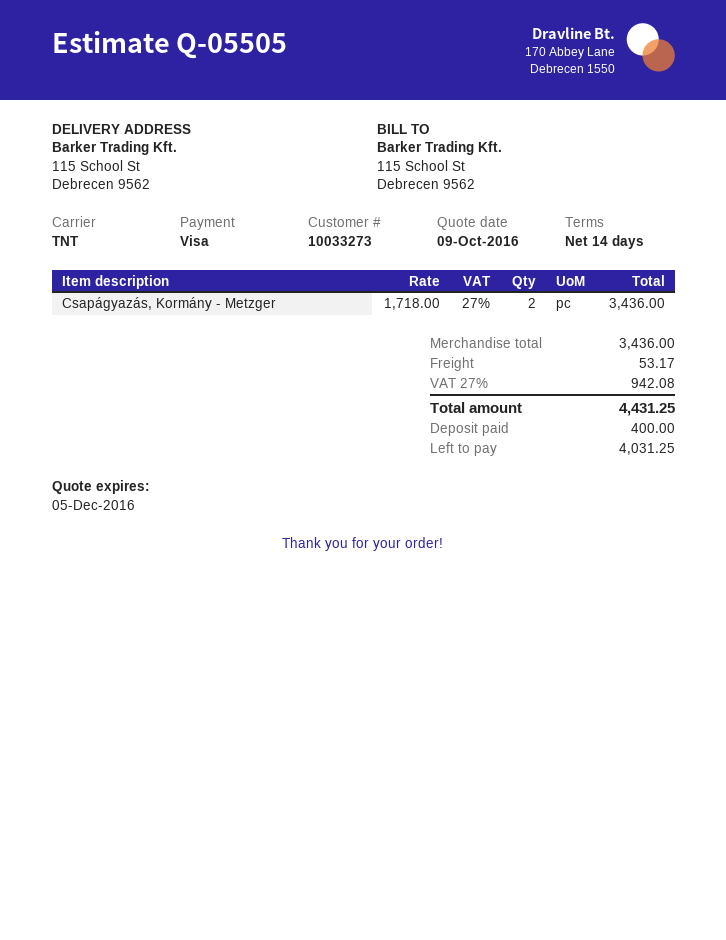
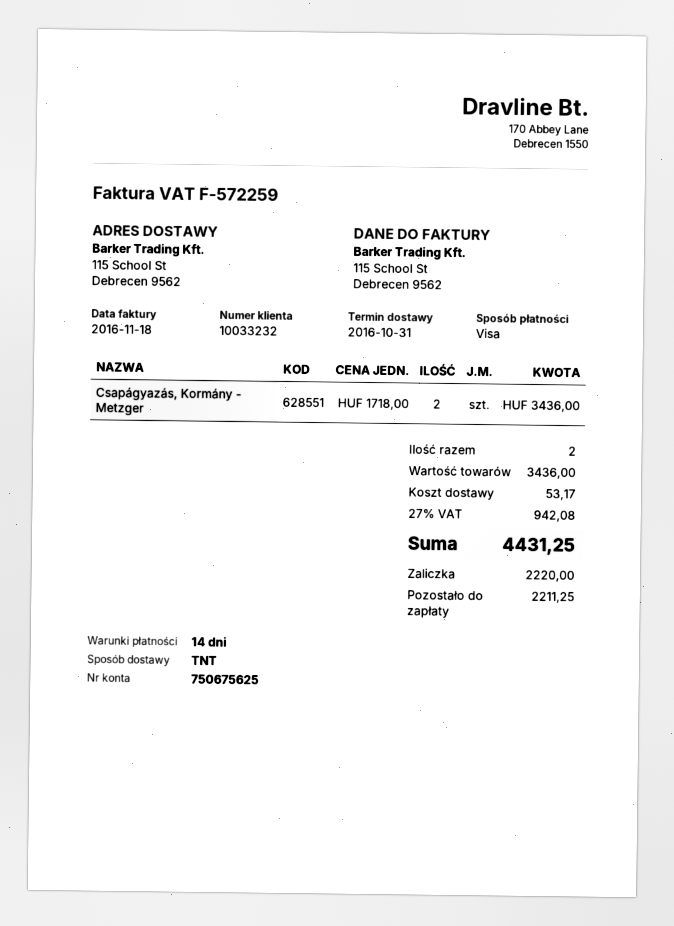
customer number: 10033273 -> 10033232
deposit: 400.00 -> 2220.00
balance: 4031.25 -> 2211.25

